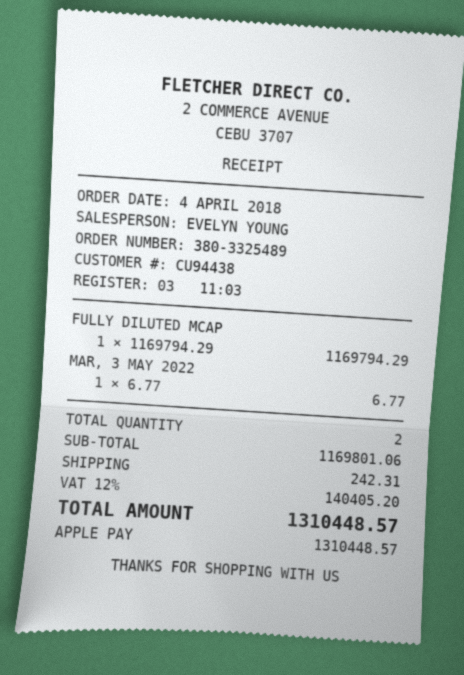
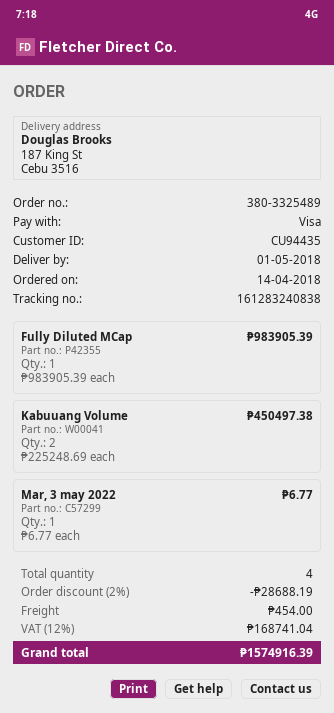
order date: 2018-04-04 -> 2018-04-14
customer number: CU94438 -> CU94435
payment method: Apple Pay -> Visa
FULLY DILUTED MCAP: 1 x 1169794.29 = 1169794.29 -> 1 x 983905.39 = 983905.39
Kabuuang Volume: none -> 2 x 225248.69 = 450497.38
total quantity: 2 -> 4
discount: none -> 2% = 28688.19
shipping: 242.31 -> 454.00
tax: 12% = 140405.20 -> 12% = 168741.04
total: 1310448.57 -> 1574916.39

